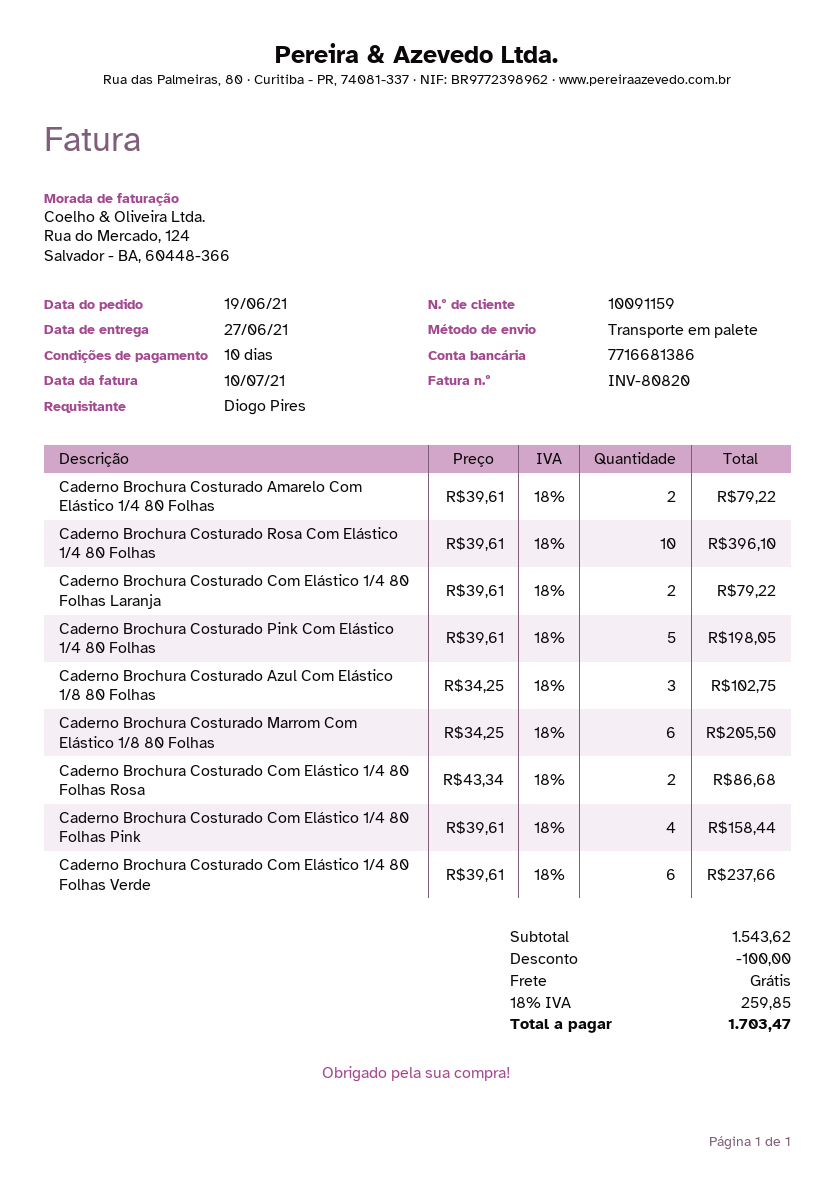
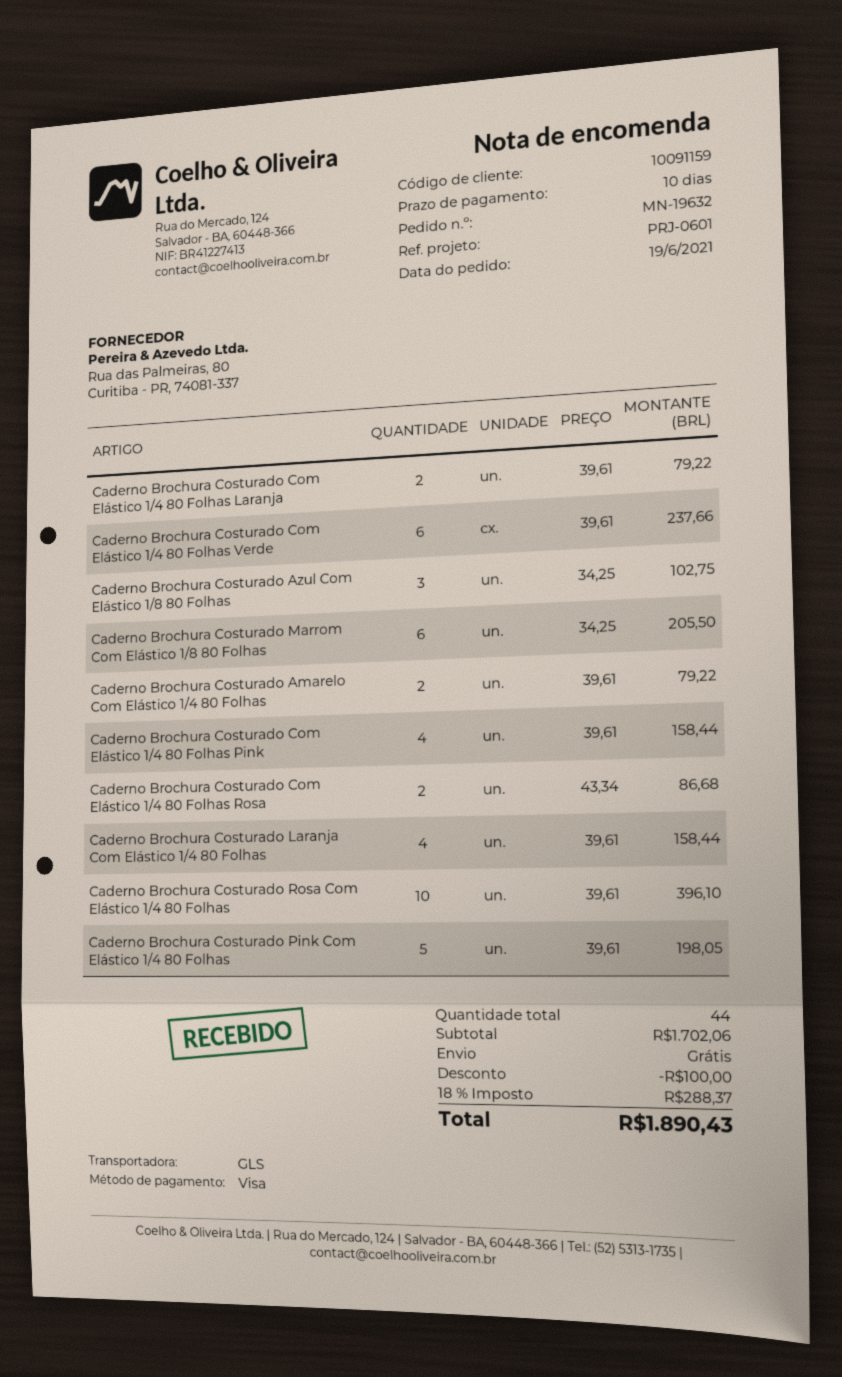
shipping method: pallet freight -> GLS
Caderno Brochura Costurado Laranja Com Elástico 1/4 80 Folhas: none -> 4 x 39.61 = 158.44
subtotal: 1543.62 -> 1702.06
tax: 18% = 259.85 -> 18% = 288.37
total: 1703.47 -> 1890.43

